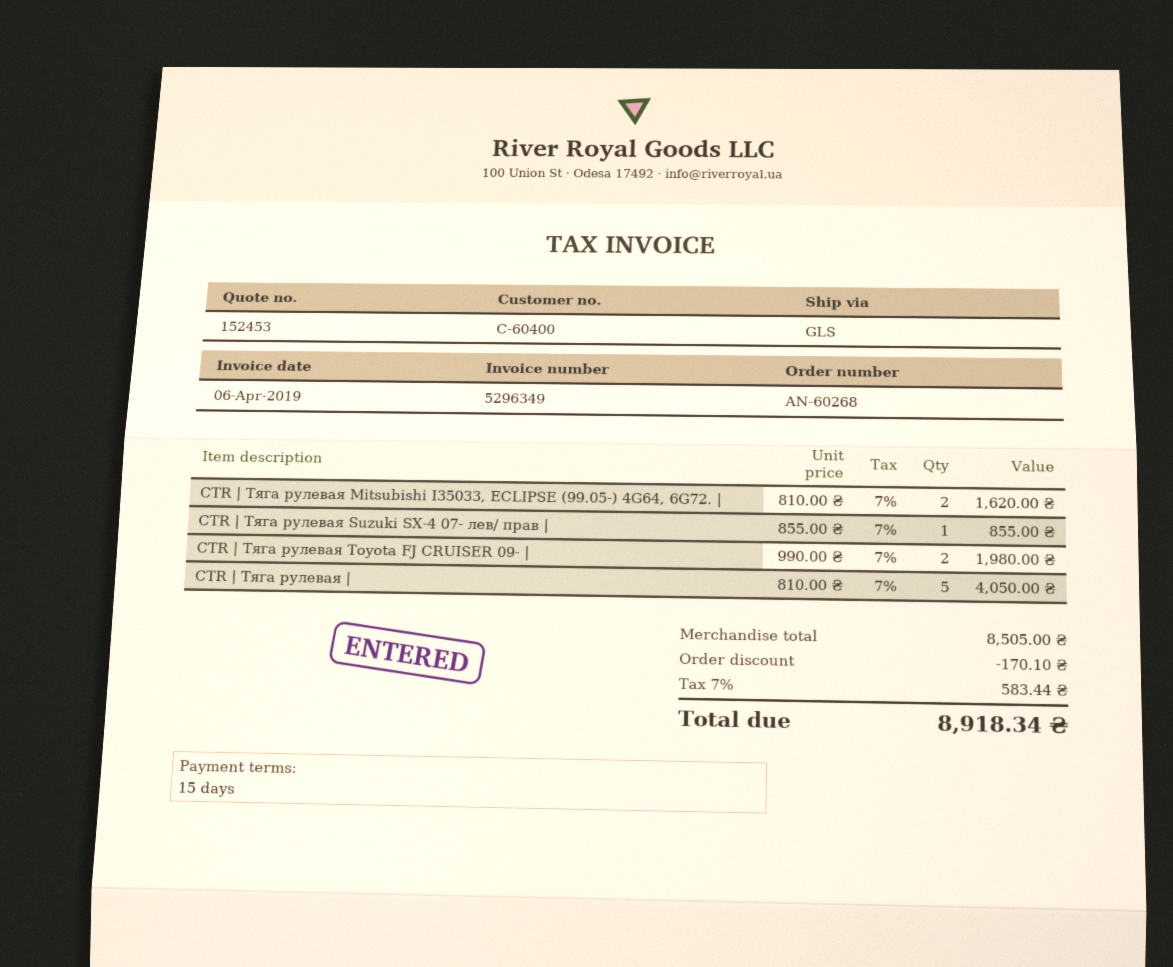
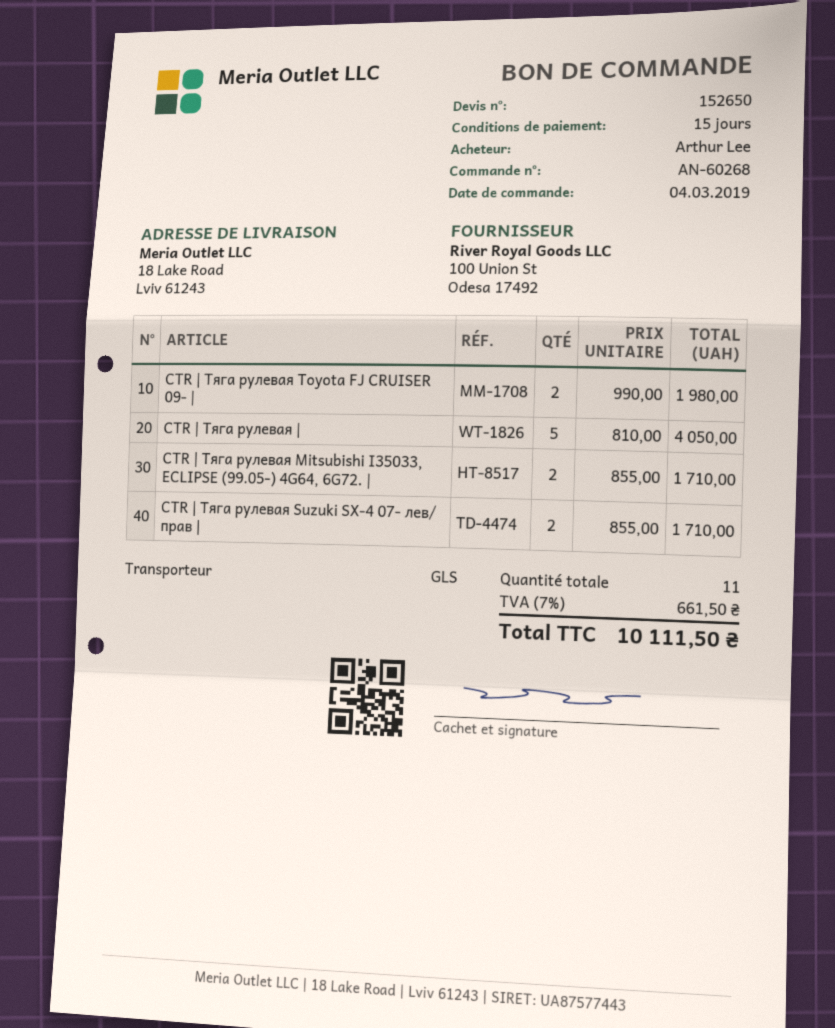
quote number: 152453 -> 152650
CTR | Тяга рулевая Mitsubishi I35033, ECLIPSE (99.05-) 4G64, 6G72. |: 2 x 810.00 = 1620.00 -> 2 x 855.00 = 1710.00
CTR | Тяга рулевая Suzuki SX-4 07- лев/ прав |: 1 x 855.00 = 855.00 -> 2 x 855.00 = 1710.00
discount: 170.10 -> none
tax: 7% = 583.44 -> 7% = 661.50
total: 8918.34 -> 10111.50

